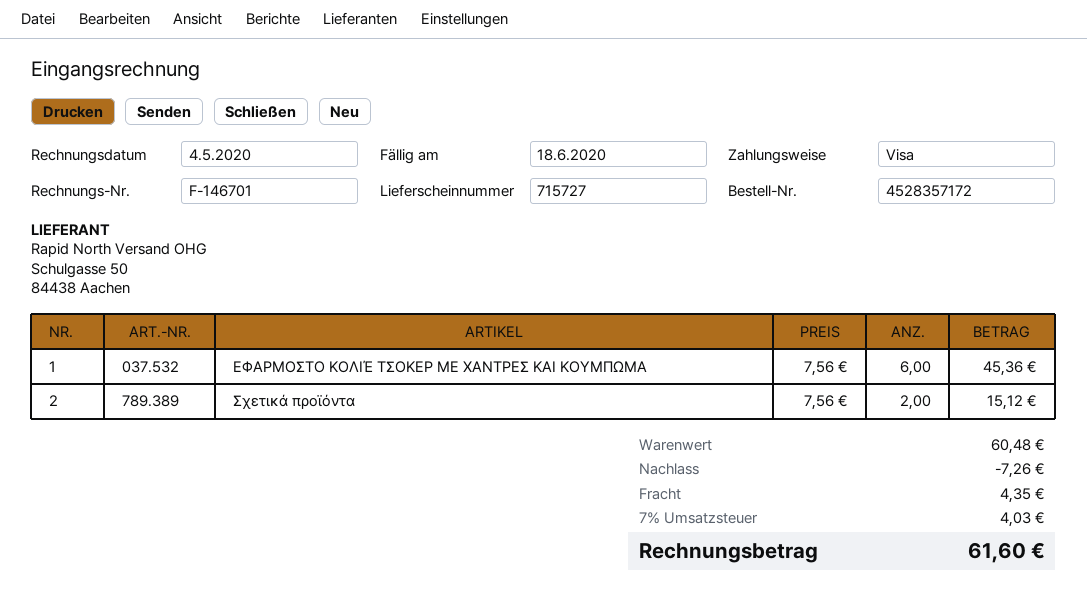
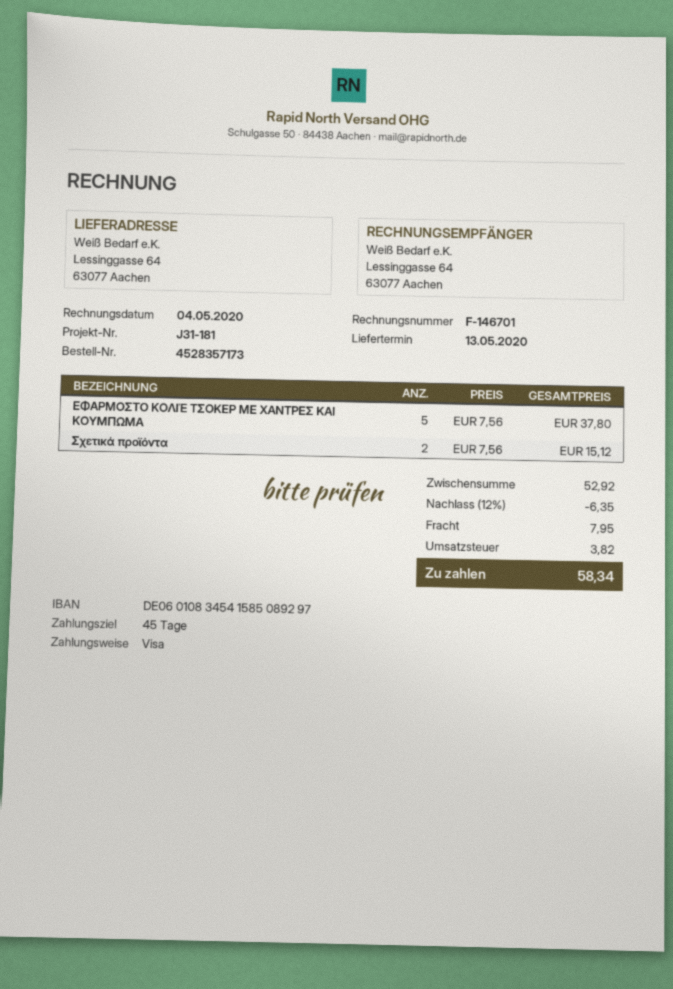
order number: 4528357172 -> 4528357173
ΕΦΑΡΜΟΣΤΟ ΚΟΛΙΈ ΤΣΟΚΕΡ ΜΕ ΧΑΝΤΡΕΣ ΚΑΙ ΚΟΥΜΠΩΜΑ: 6 x 7.56 = 45.36 -> 5 x 7.56 = 37.80
subtotal: 60.48 -> 52.92
discount: 7.26 -> 6.35
shipping: 4.35 -> 7.95
tax: 4.03 -> 3.82
total: 61.60 -> 58.34

